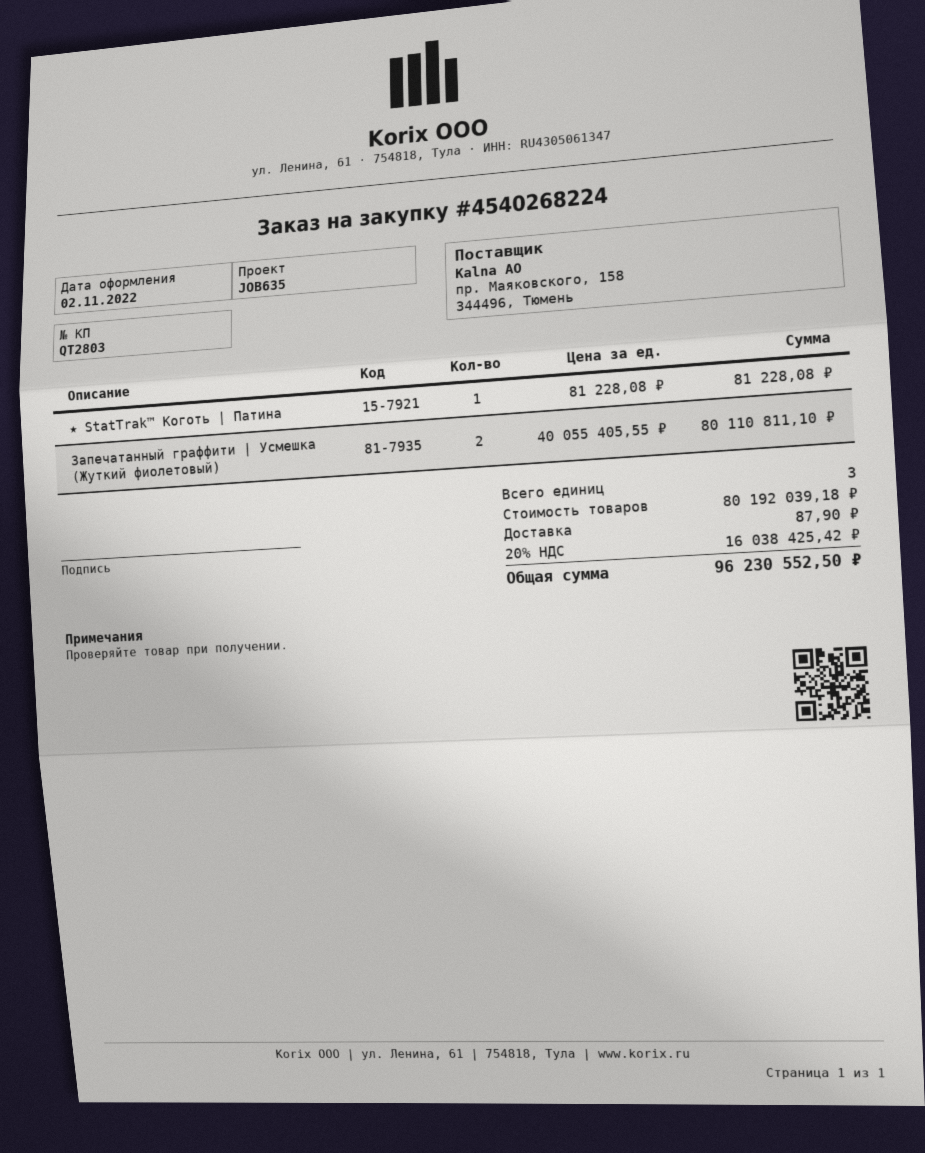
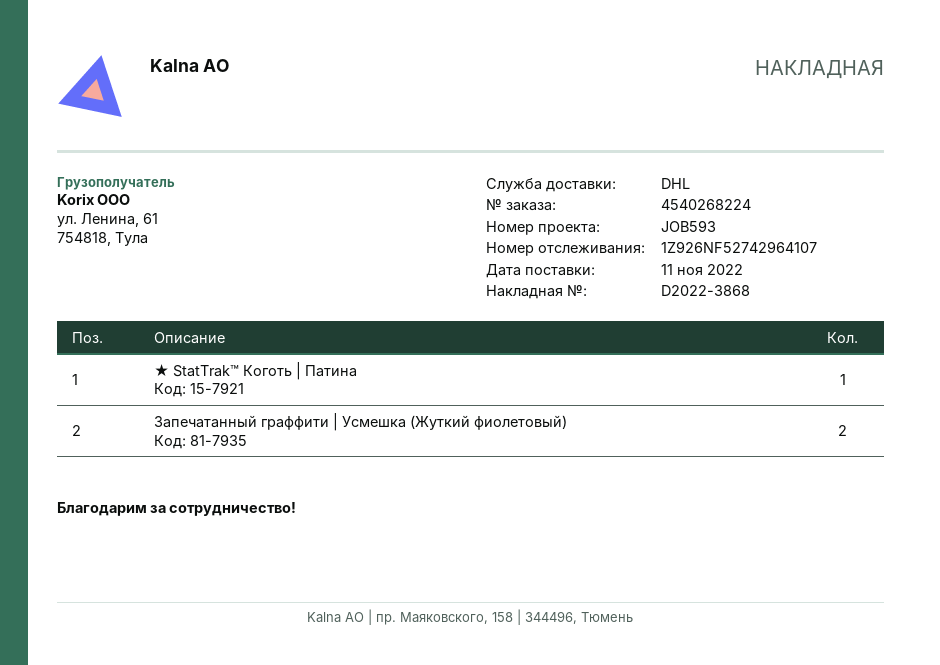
reference: JOB635 -> JOB593

